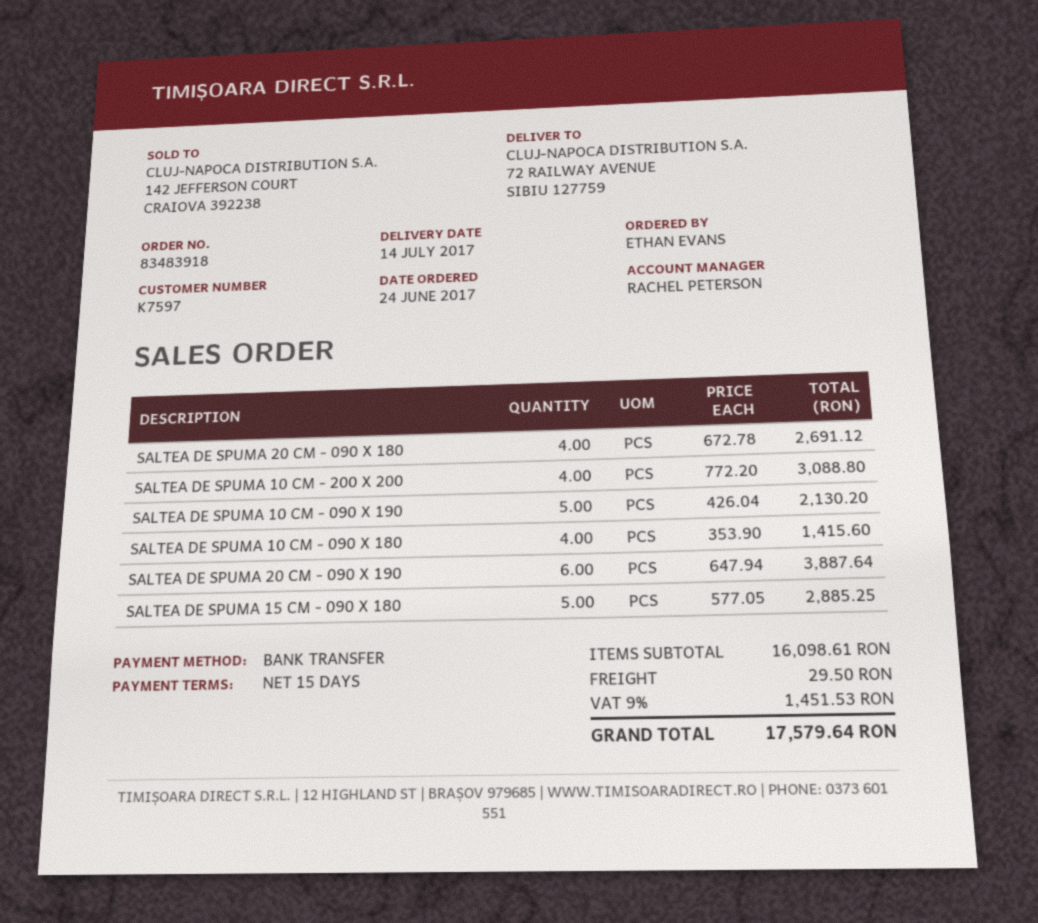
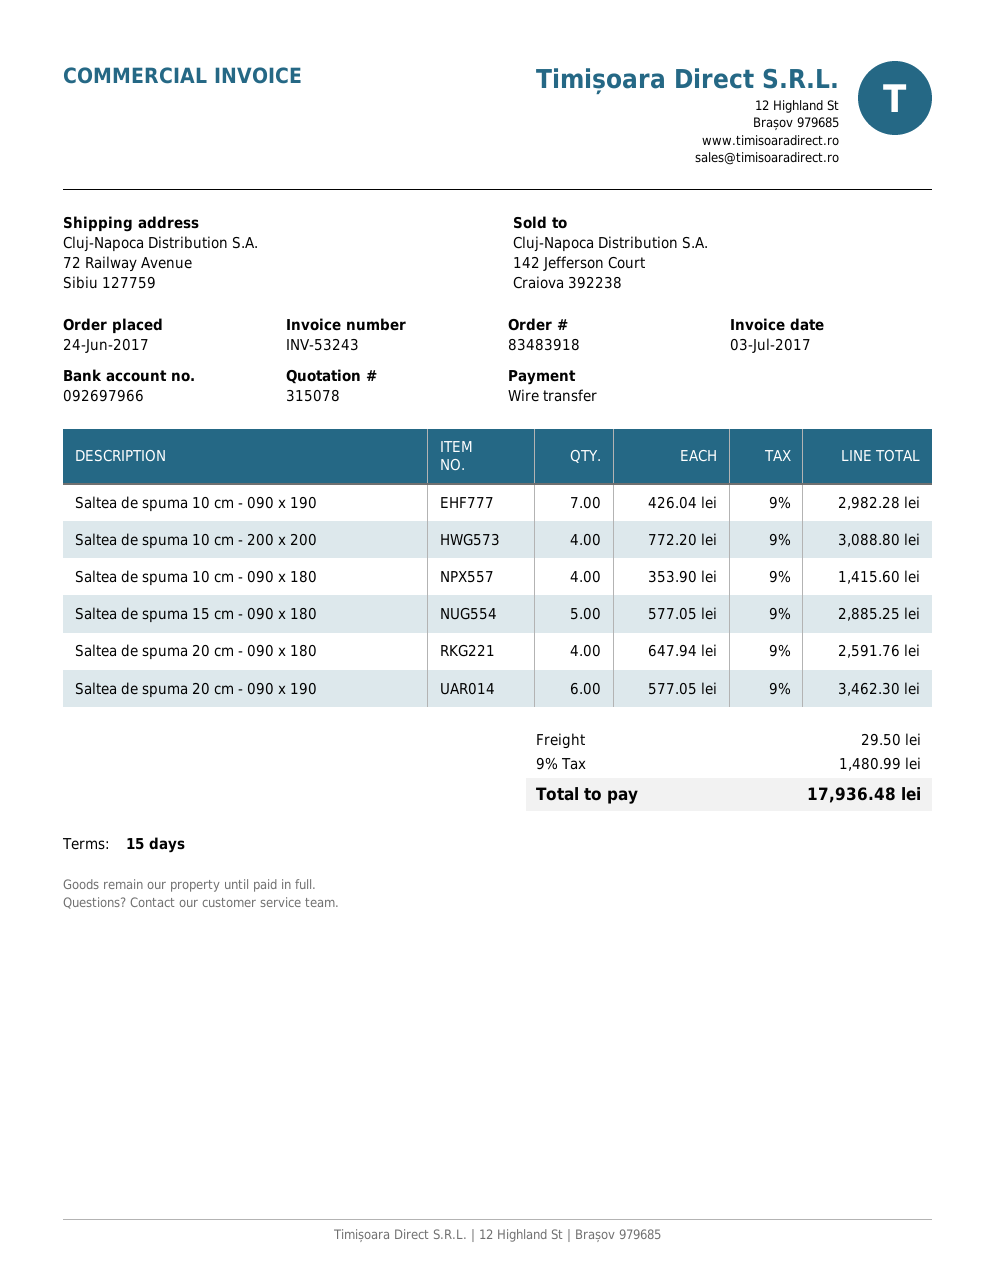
SALTEA DE SPUMA 20 CM - 090 X 180: 4 x 672.78 = 2691.12 -> 4 x 647.94 = 2591.76
SALTEA DE SPUMA 10 CM - 090 X 190: 5 x 426.04 = 2130.20 -> 7 x 426.04 = 2982.28
SALTEA DE SPUMA 20 CM - 090 X 190: 6 x 647.94 = 3887.64 -> 6 x 577.05 = 3462.30
tax: 9% = 1451.53 -> 9% = 1480.99
total: 17579.64 -> 17936.48

